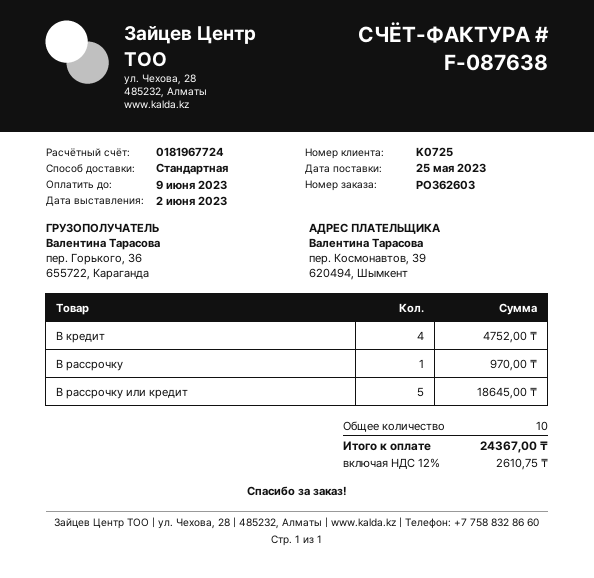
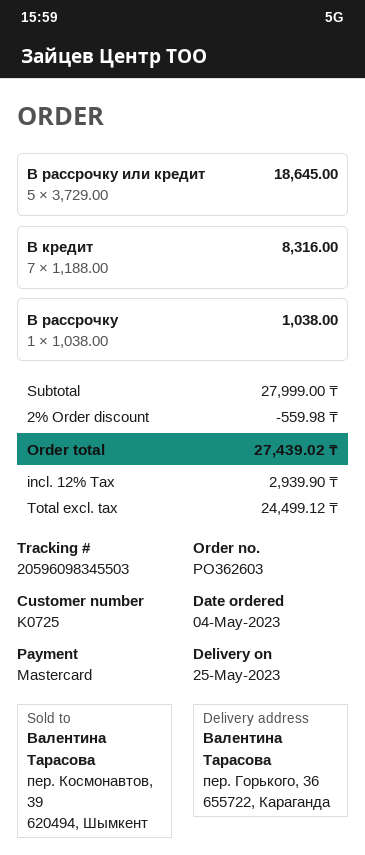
В кредит: 4 for 4752.00 -> 7 for 8316.00
В рассрочку: 1 for 970.00 -> 1 for 1038.00
discount: none -> 2% = 559.98
tax: 12% = 2610.75 -> 12% = 2939.90
total: 24367.00 -> 27439.02

